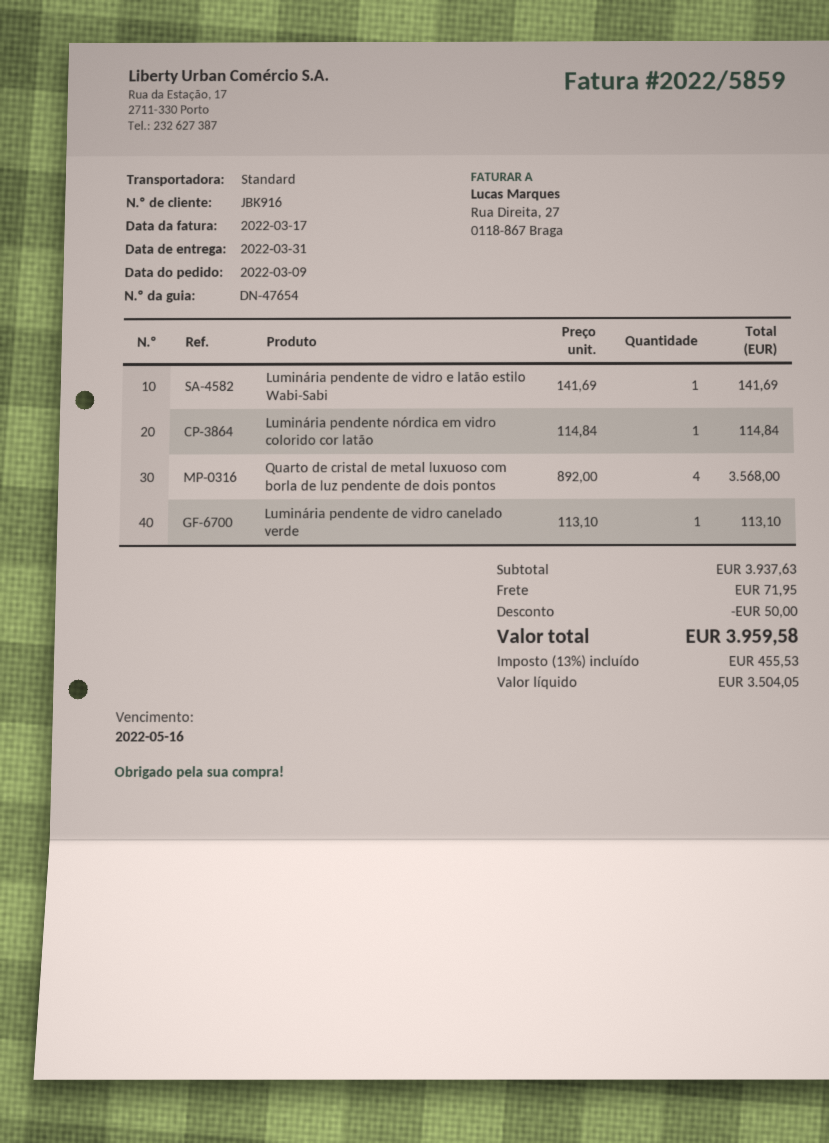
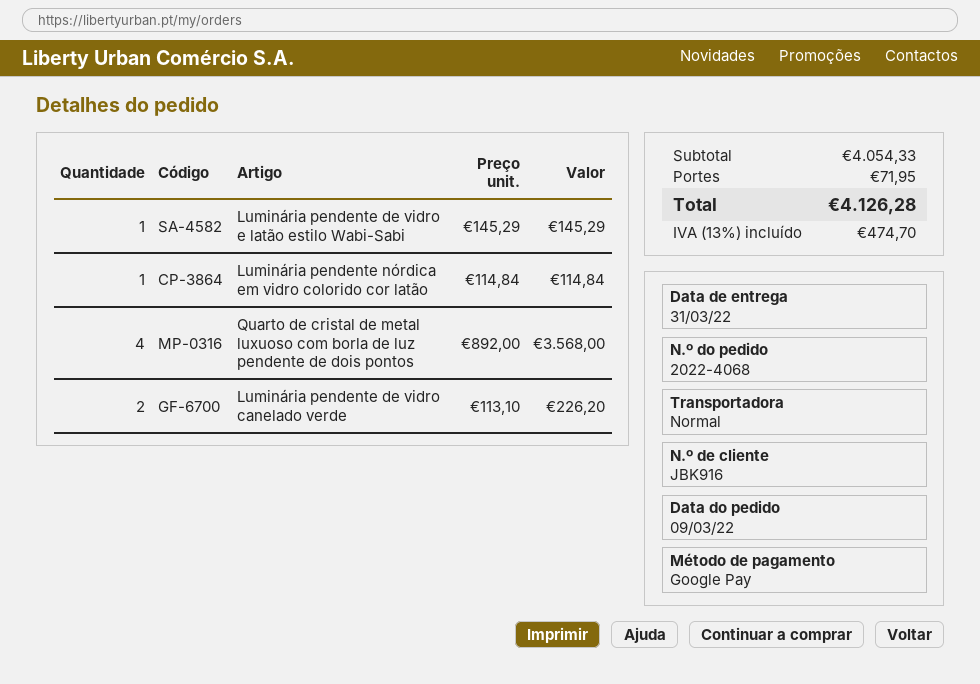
Luminária pendente de vidro e latão estilo Wabi-Sabi: 1 x 141.69 = 141.69 -> 1 x 145.29 = 145.29
Luminária pendente de vidro canelado verde: 1 x 113.10 = 113.10 -> 2 x 113.10 = 226.20
subtotal: 3937.63 -> 4054.33
discount: 50.00 -> none
tax: 13% = 455.53 -> 13% = 474.70
total: 3959.58 -> 4126.28

